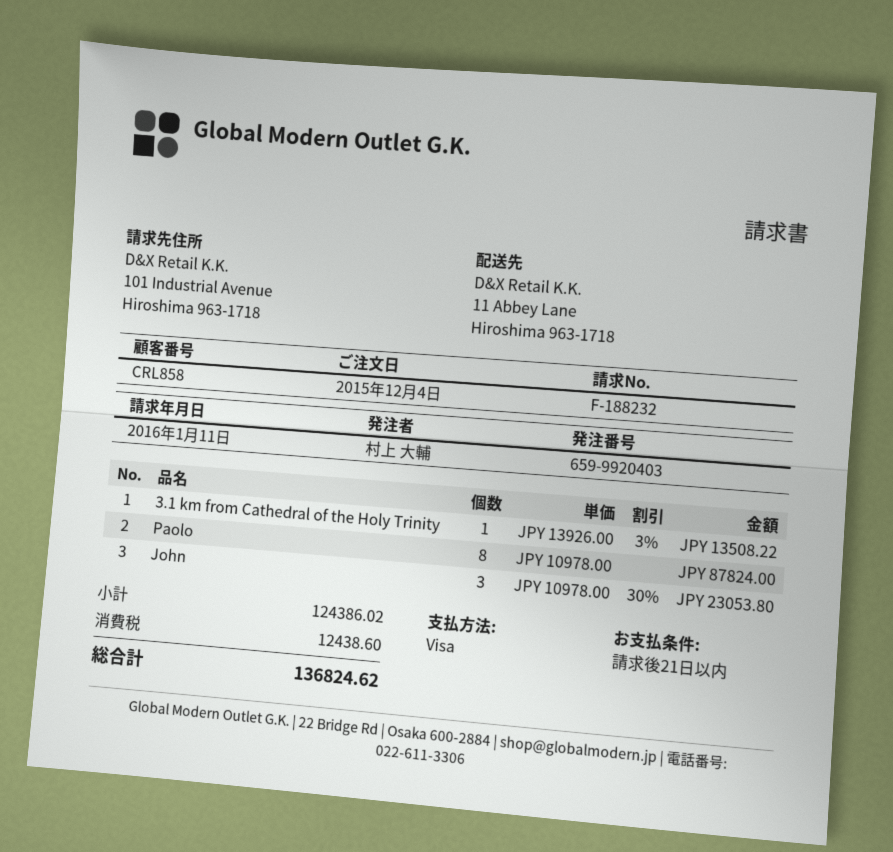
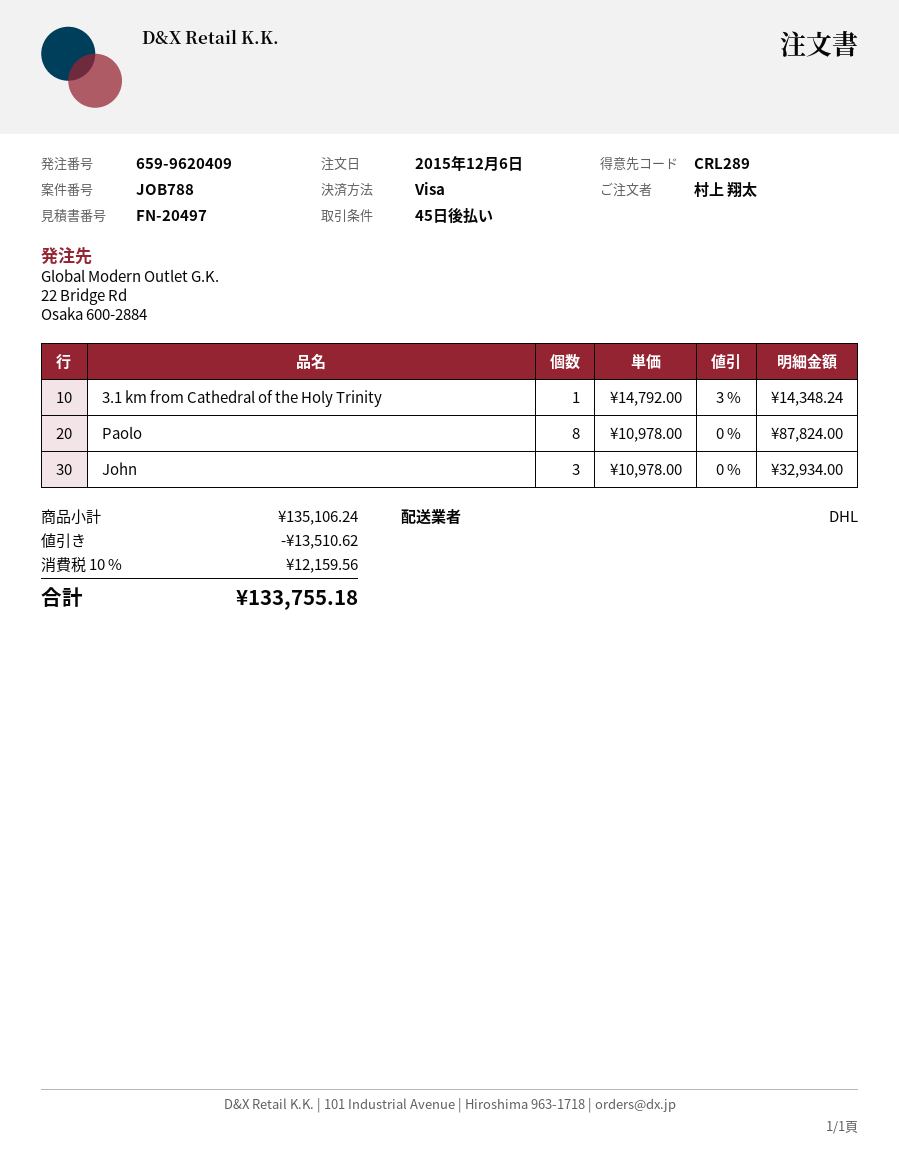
order number: 659-9920403 -> 659-9620409
order date: 2015-12-04 -> 2015-12-06
payment terms: 21 days -> 45 days
customer number: CRL858 -> CRL289
ordered by: 村上 大輔 -> 村上 翔太
3.1 km from Cathedral of the Holy Trinity: 1 x 13926.00 - 3% = 13508.22 -> 1 x 14792.00 - 3% = 14348.24
John: 3 x 10978.00 - 30% = 23053.80 -> 3 x 10978.00 = 32934.00
subtotal: 124386.02 -> 135106.24
discount: none -> 13510.62
tax: 12438.60 -> 12159.56
total: 136824.62 -> 133755.18

